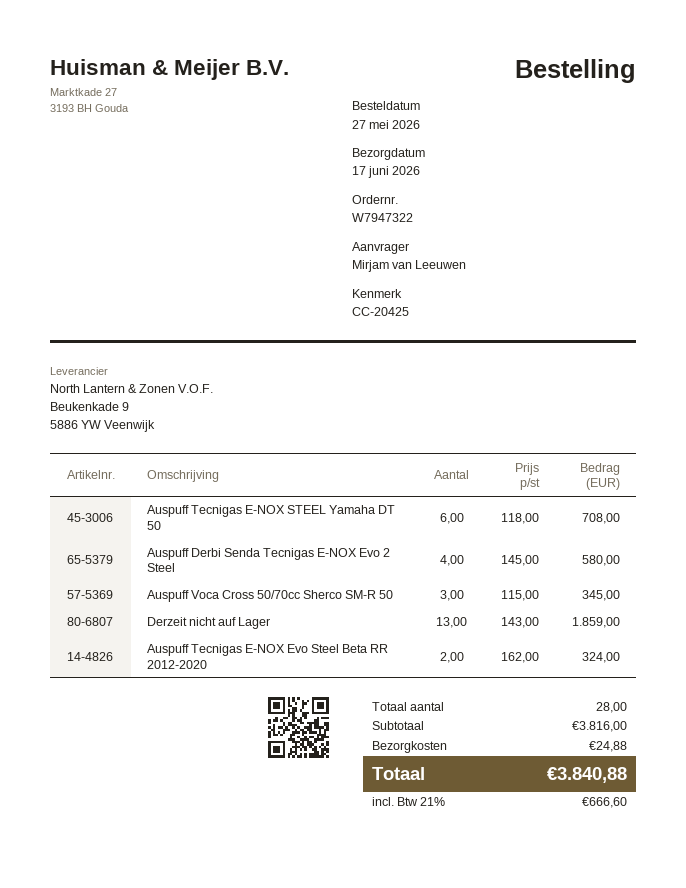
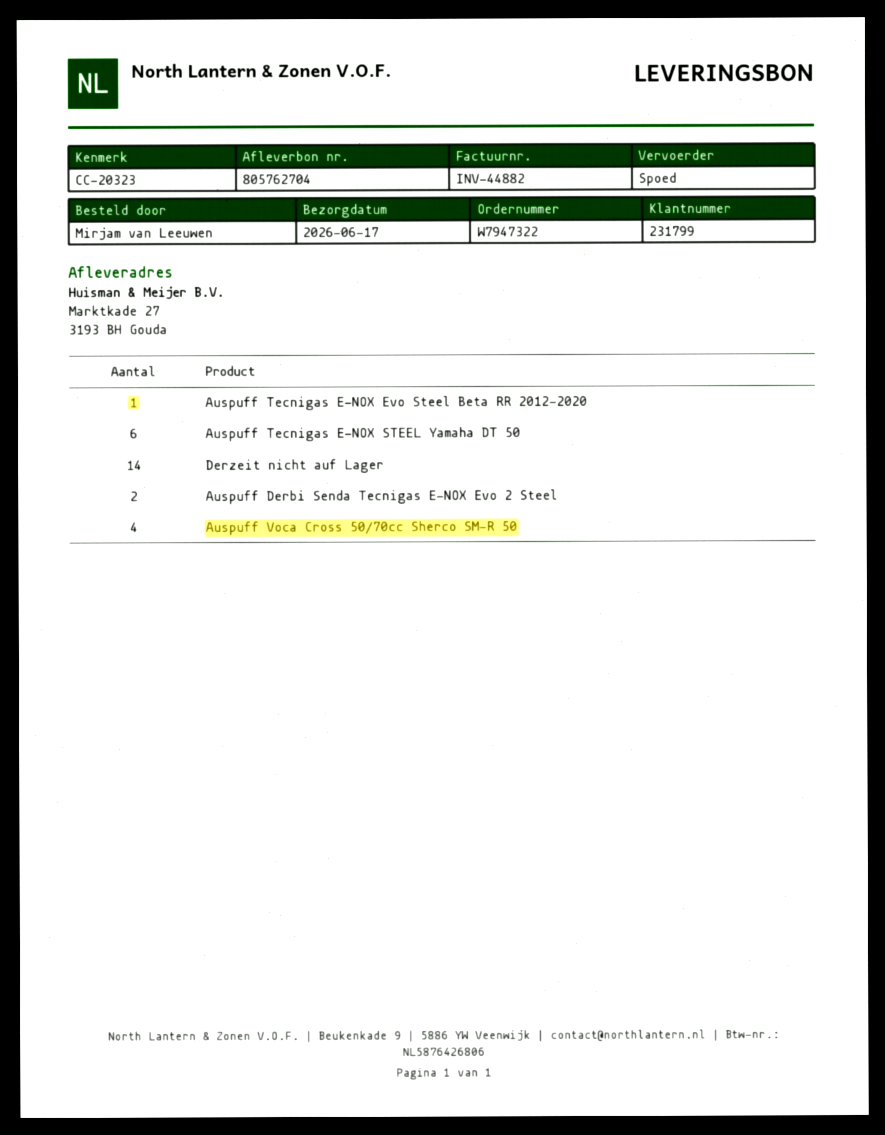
reference: CC-20425 -> CC-20323
Auspuff Derbi Senda Tecnigas E-NOX Evo 2 Steel: 4 -> 2
Auspuff Voca Cross 50/70cc Sherco SM-R 50: 3 -> 4
Derzeit nicht auf Lager: 13 -> 14
Auspuff Tecnigas E-NOX Evo Steel Beta RR 2012-2020: 2 -> 1

